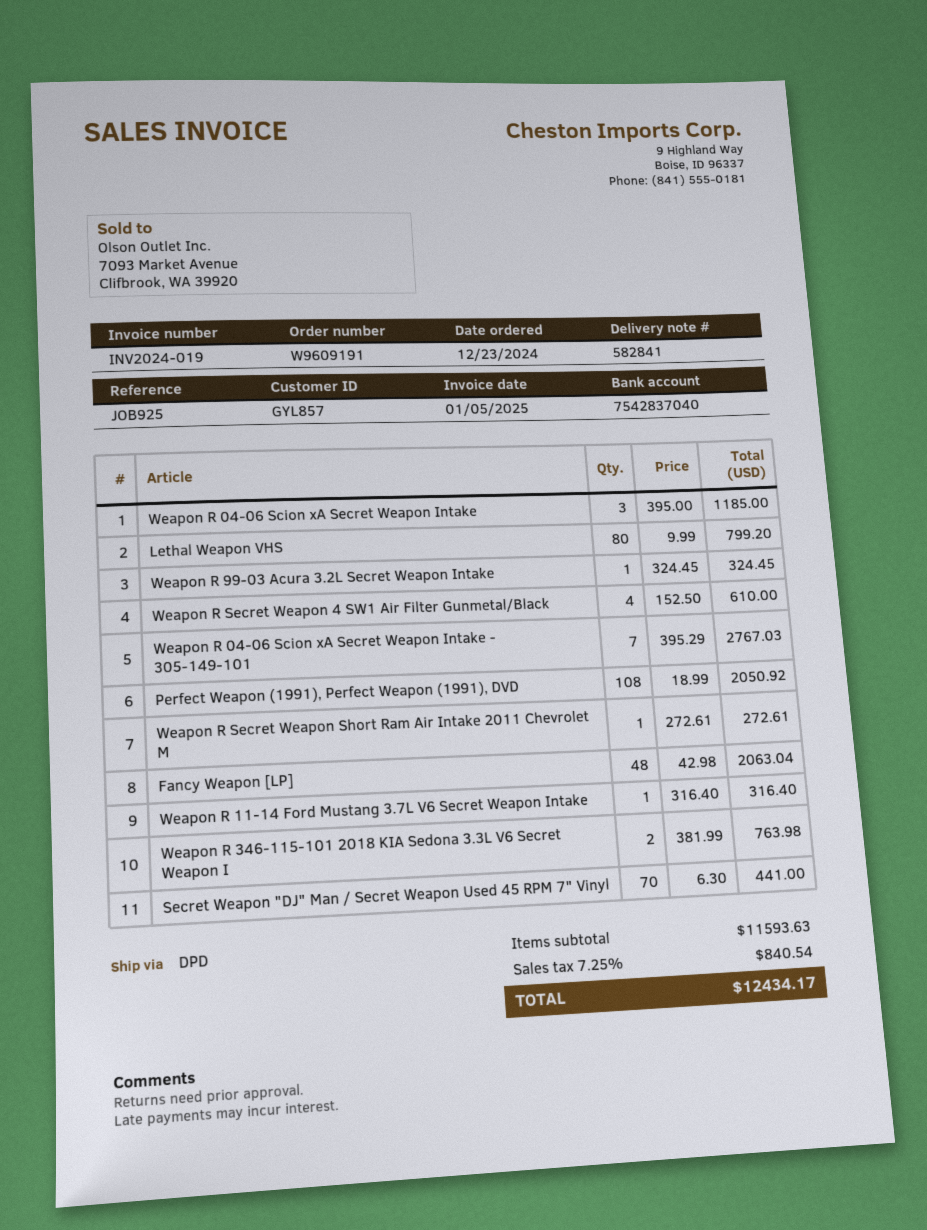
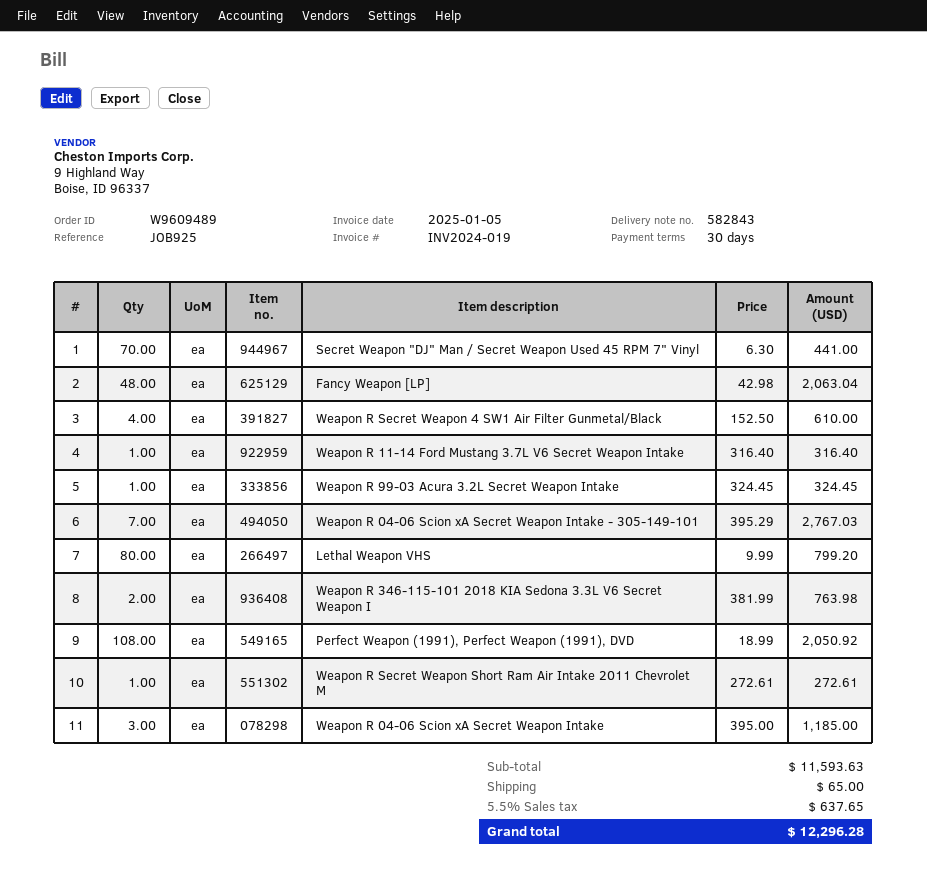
order number: W9609191 -> W9609489
delivery note number: 582841 -> 582843
shipping: none -> 65.00
tax: 7.25% = 840.54 -> 5.5% = 637.65
total: 12434.17 -> 12296.28

